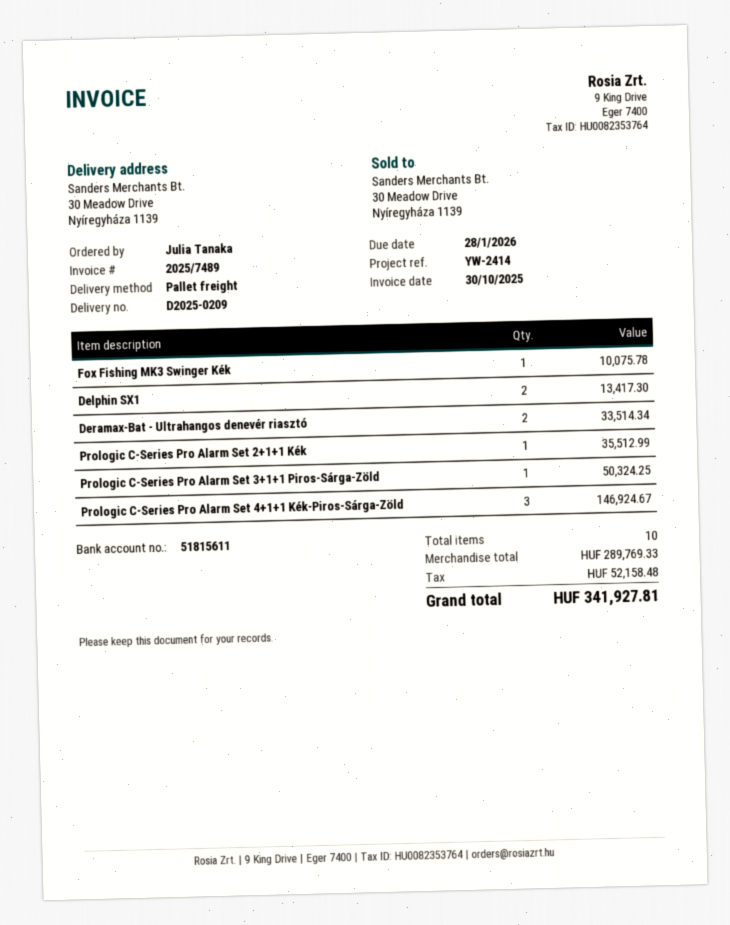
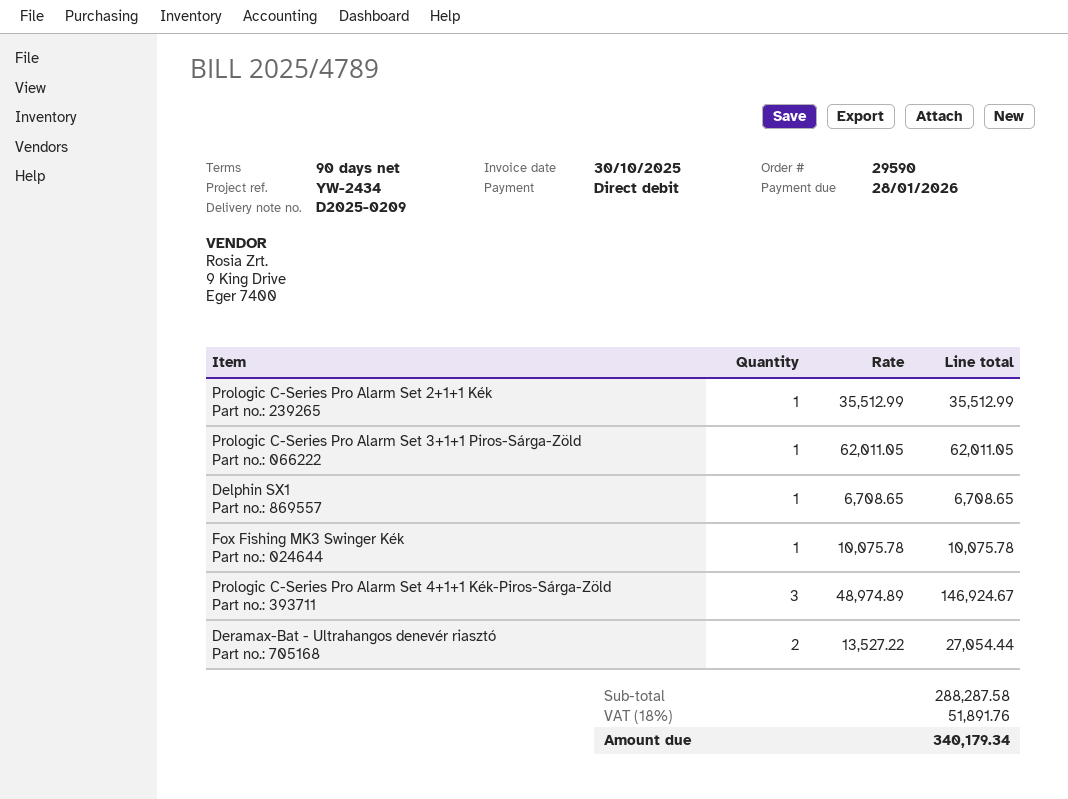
invoice number: 2025/7489 -> 2025/4789
reference: YW-2414 -> YW-2434
Delphin SX1: 2 for 13417.30 -> 1 for 6708.65
Deramax-Bat - Ultrahangos denevér riasztó: 2 for 33514.34 -> 2 for 27054.44
Prologic C-Series Pro Alarm Set 3+1+1 Piros-Sárga-Zöld: 1 for 50324.25 -> 1 for 62011.05
subtotal: 289769.33 -> 288287.58
tax: 52158.48 -> 51891.76
total: 341927.81 -> 340179.34

